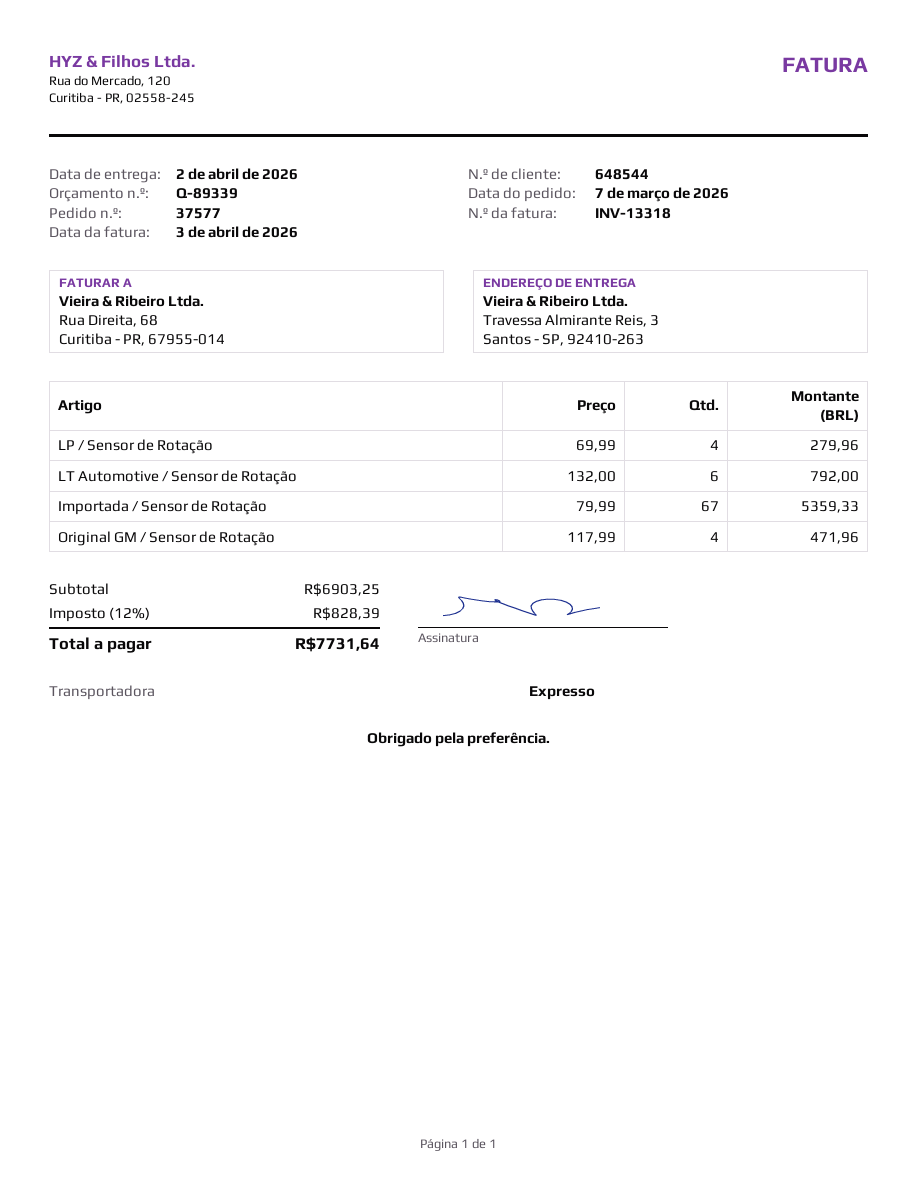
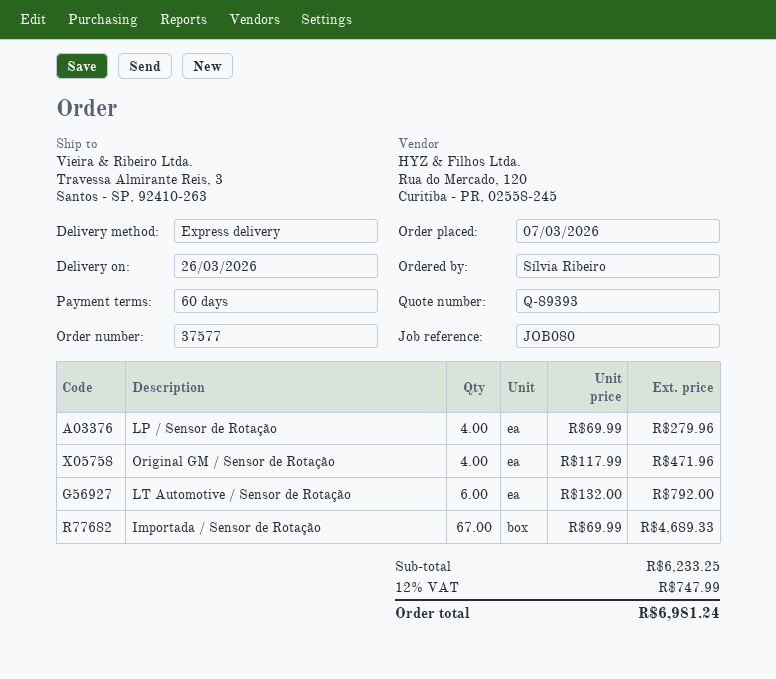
quote number: Q-89339 -> Q-89393
delivery date: 2026-04-02 -> 2026-03-26
Importada / Sensor de Rotação: 67 x 79.99 = 5359.33 -> 67 x 69.99 = 4689.33
subtotal: 6903.25 -> 6233.25
tax: 12% = 828.39 -> 12% = 747.99
total: 7731.64 -> 6981.24

